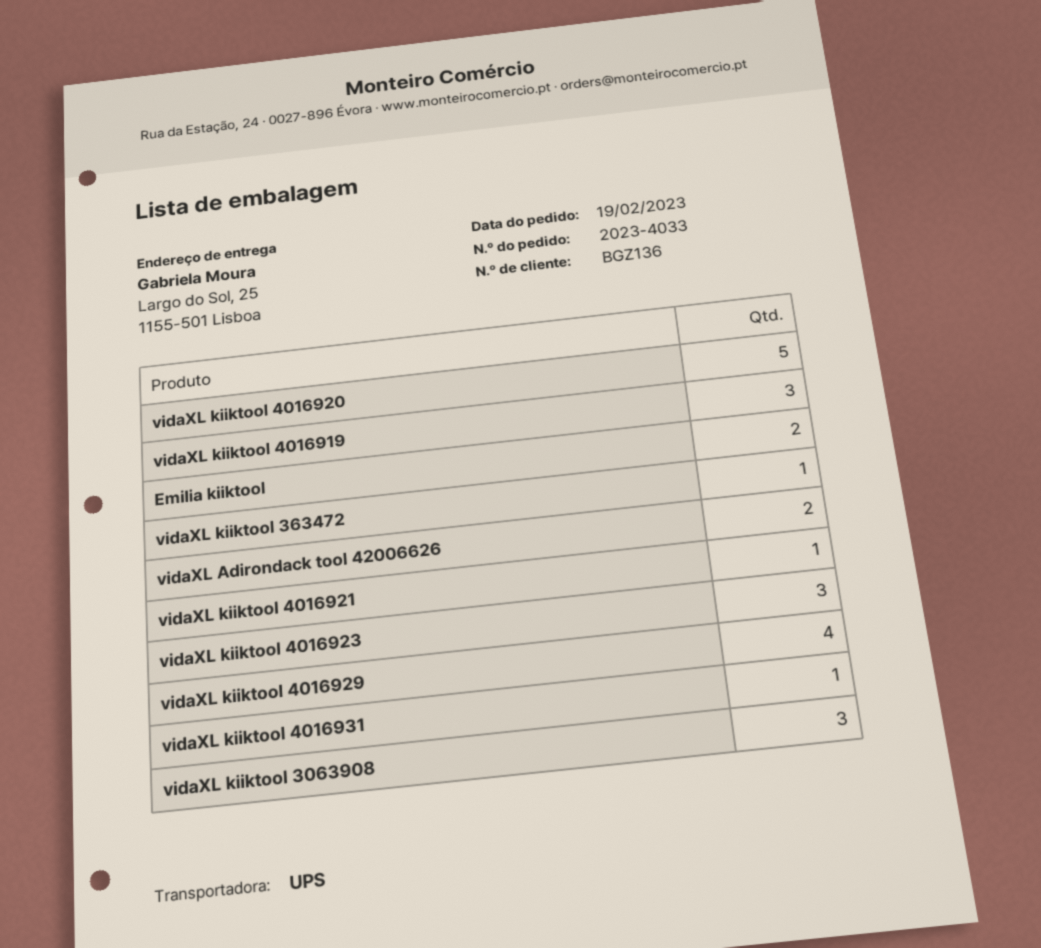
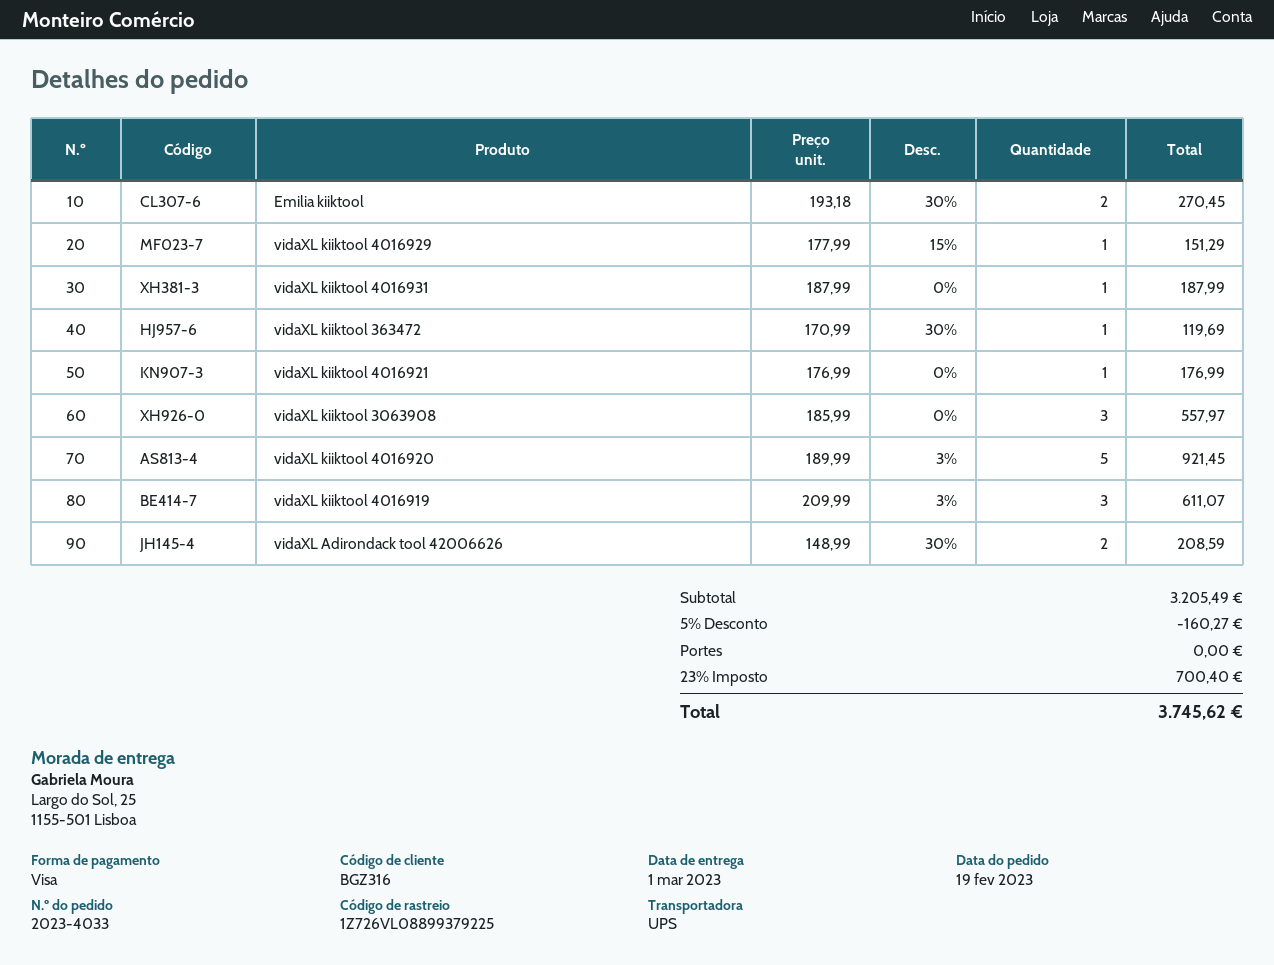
customer number: BGZ136 -> BGZ316
vidaXL kiiktool 4016923: 3 -> none
vidaXL kiiktool 4016929: 4 -> 1

